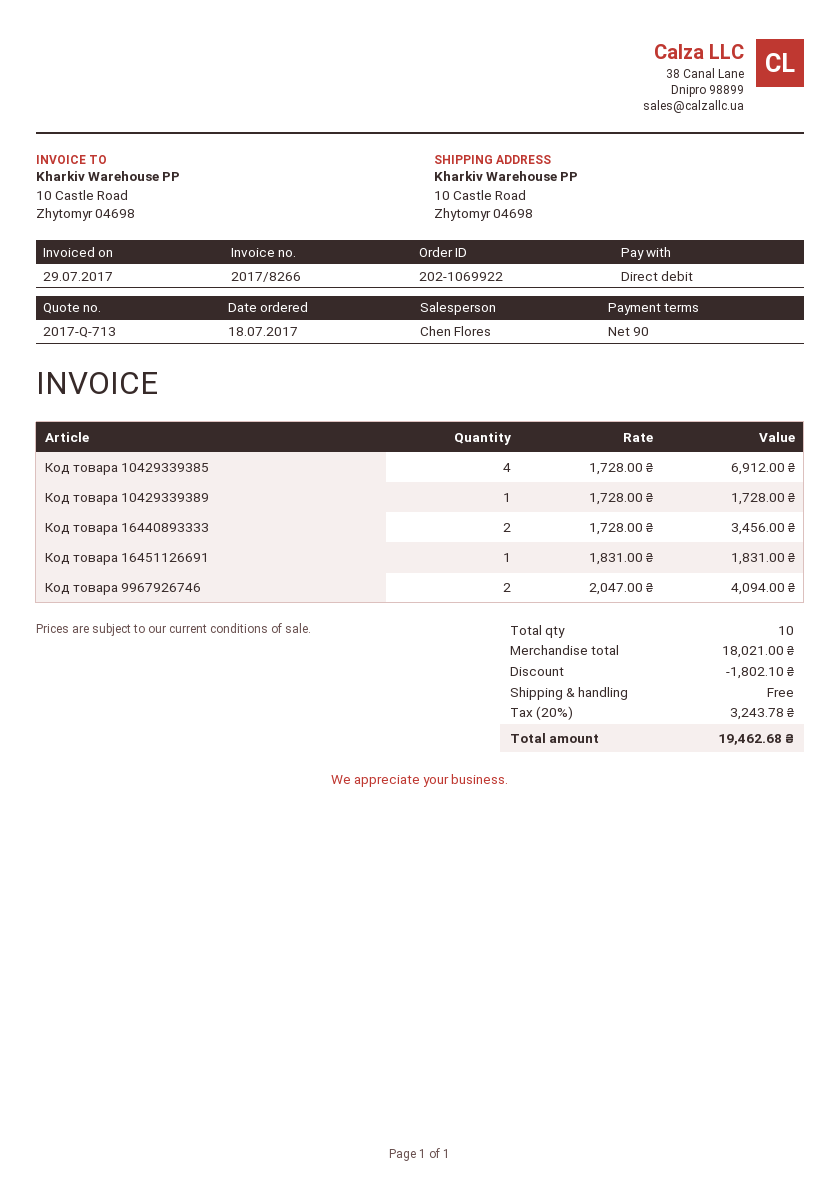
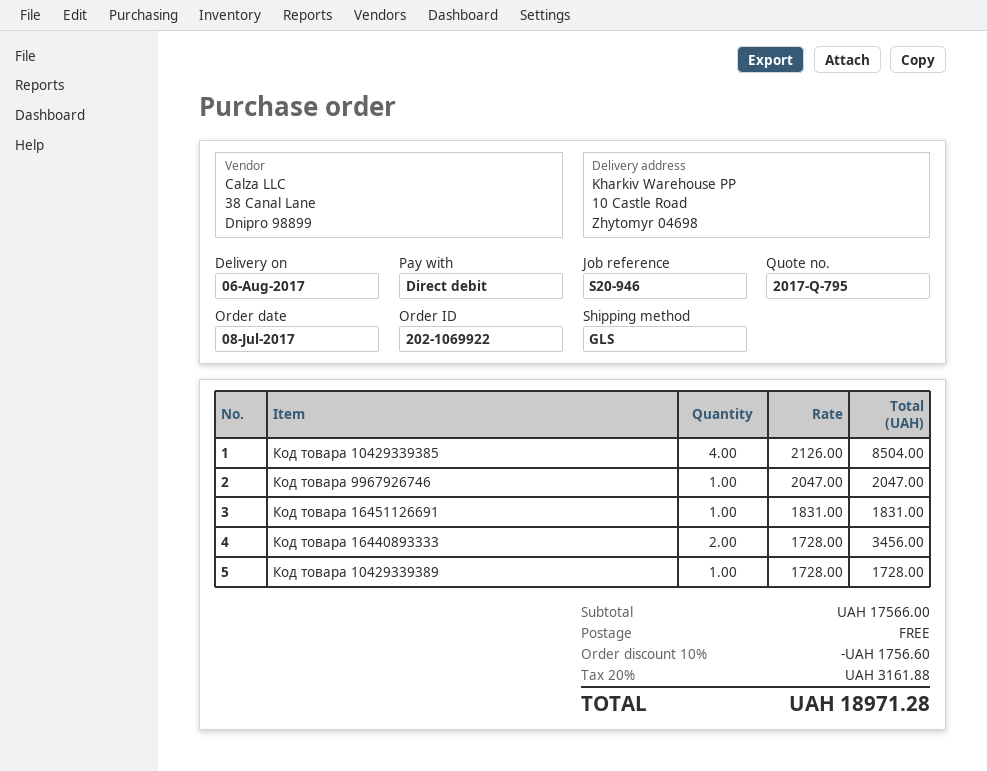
quote number: 2017-Q-713 -> 2017-Q-795
order date: 2017-07-18 -> 2017-07-08
Код товара 10429339385: 4 x 1728.00 = 6912.00 -> 4 x 2126.00 = 8504.00
Код товара 9967926746: 2 x 2047.00 = 4094.00 -> 1 x 2047.00 = 2047.00
subtotal: 18021.00 -> 17566.00
discount: 1802.10 -> 1756.60
tax: 20% = 3243.78 -> 20% = 3161.88
total: 19462.68 -> 18971.28

